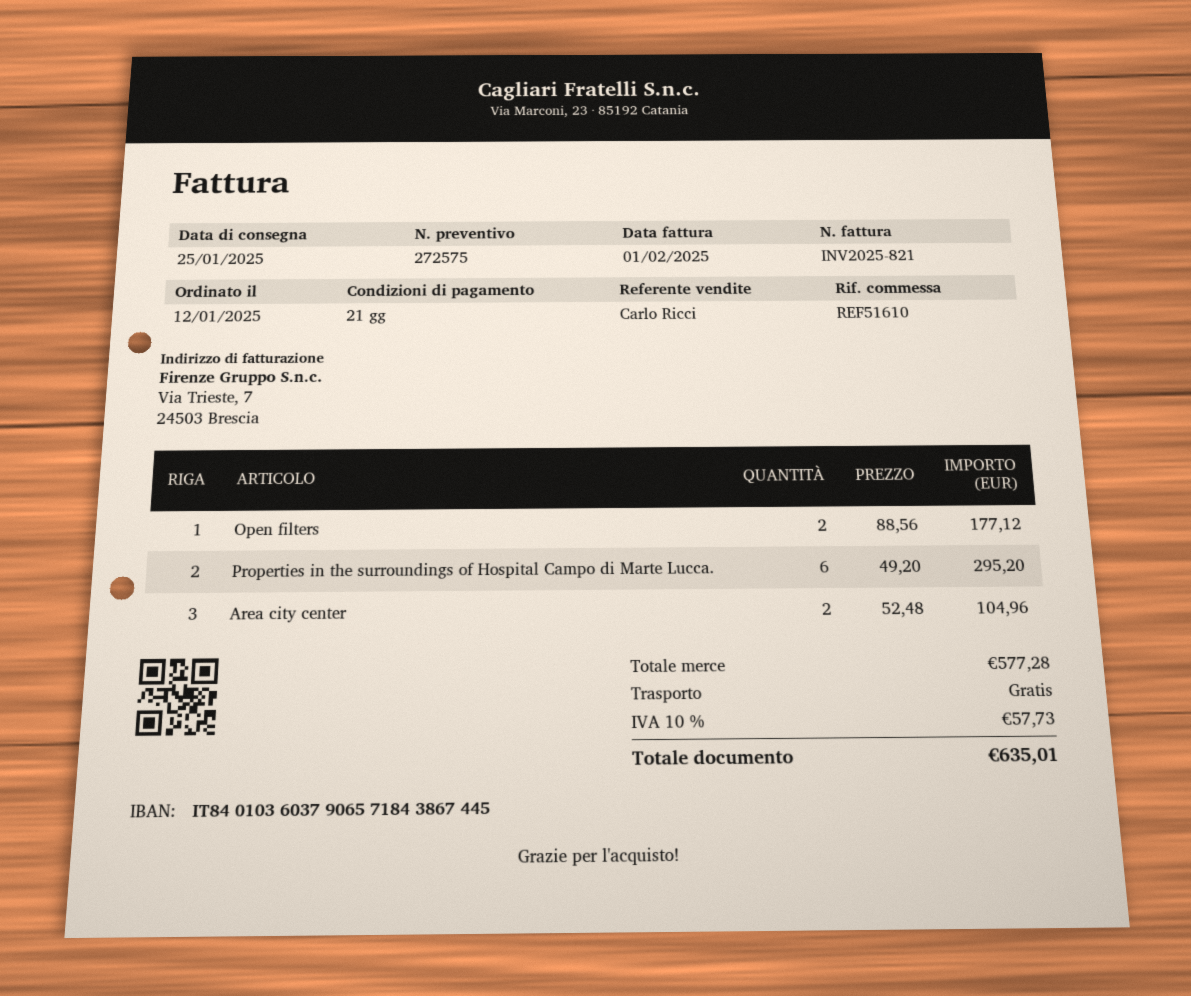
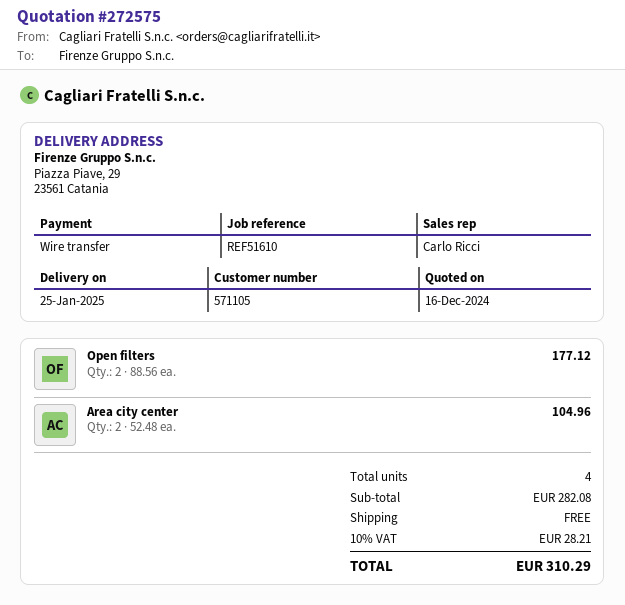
Properties in the surroundings of Hospital Campo di Marte Lucca.: 6 x 49.20 = 295.20 -> none
subtotal: 577.28 -> 282.08
tax: 10% = 57.73 -> 10% = 28.21
total: 635.01 -> 310.29

